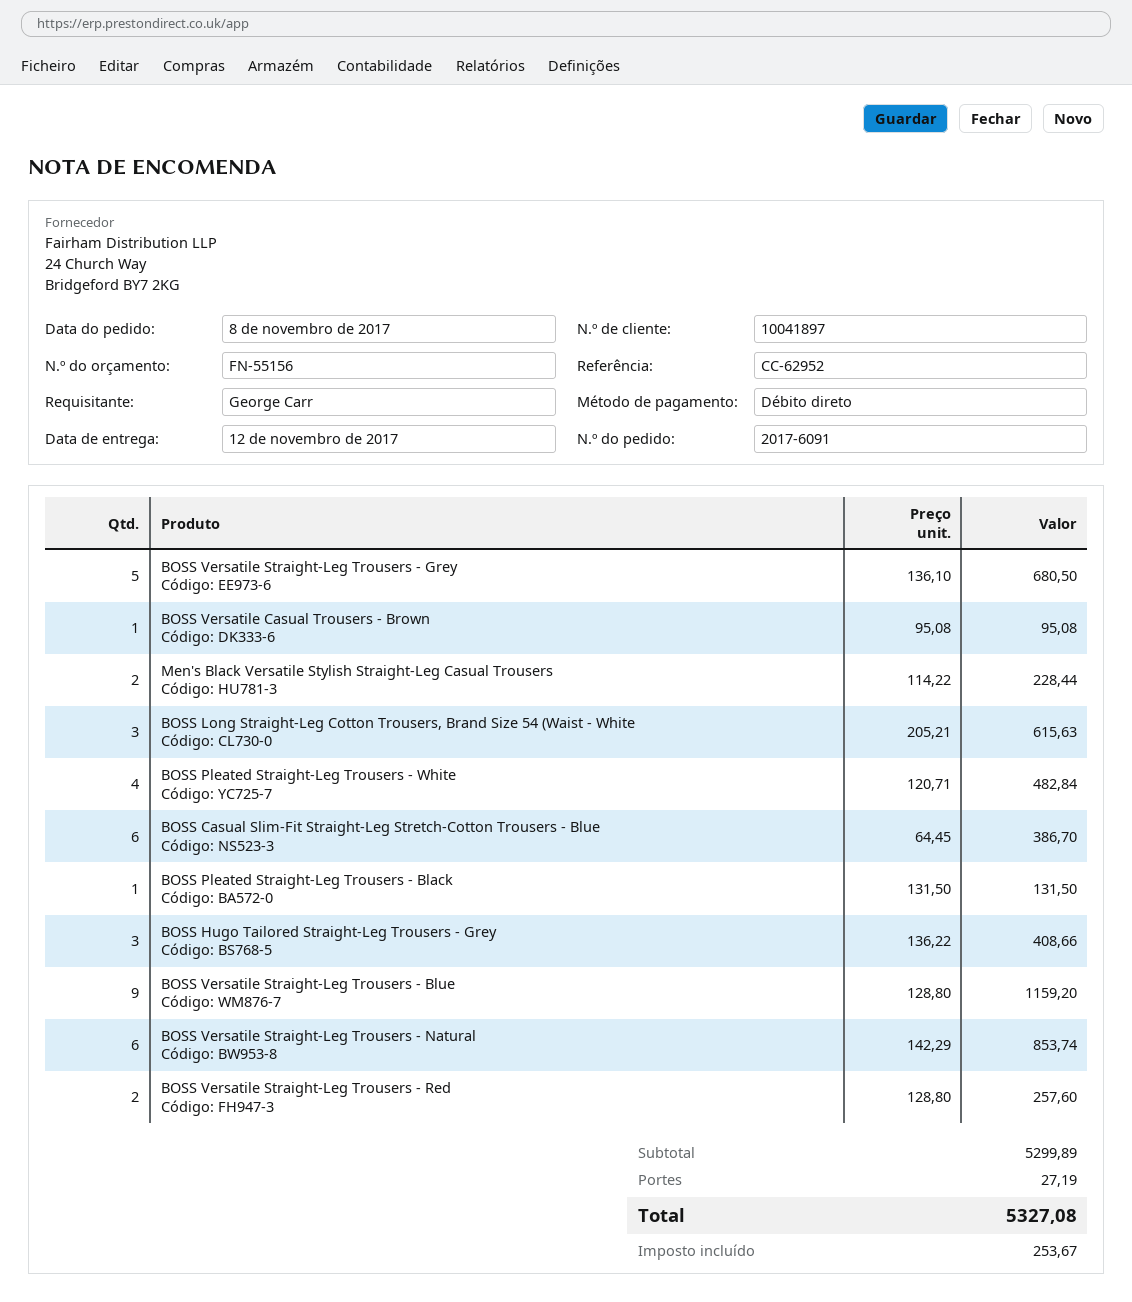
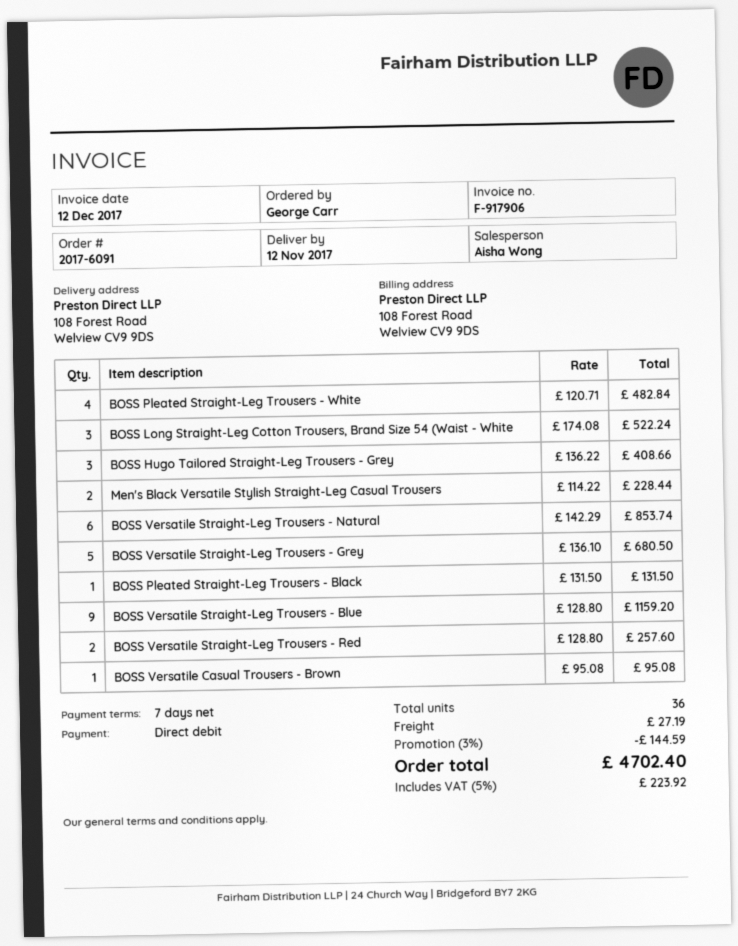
BOSS Long Straight-Leg Cotton Trousers, Brand Size 54 (Waist - White: 3 x 205.21 = 615.63 -> 3 x 174.08 = 522.24
BOSS Casual Slim-Fit Straight-Leg Stretch-Cotton Trousers - Blue: 6 x 64.45 = 386.70 -> none
discount: none -> 3% = 144.59
tax: 253.67 -> 223.92
total: 5327.08 -> 4702.40

